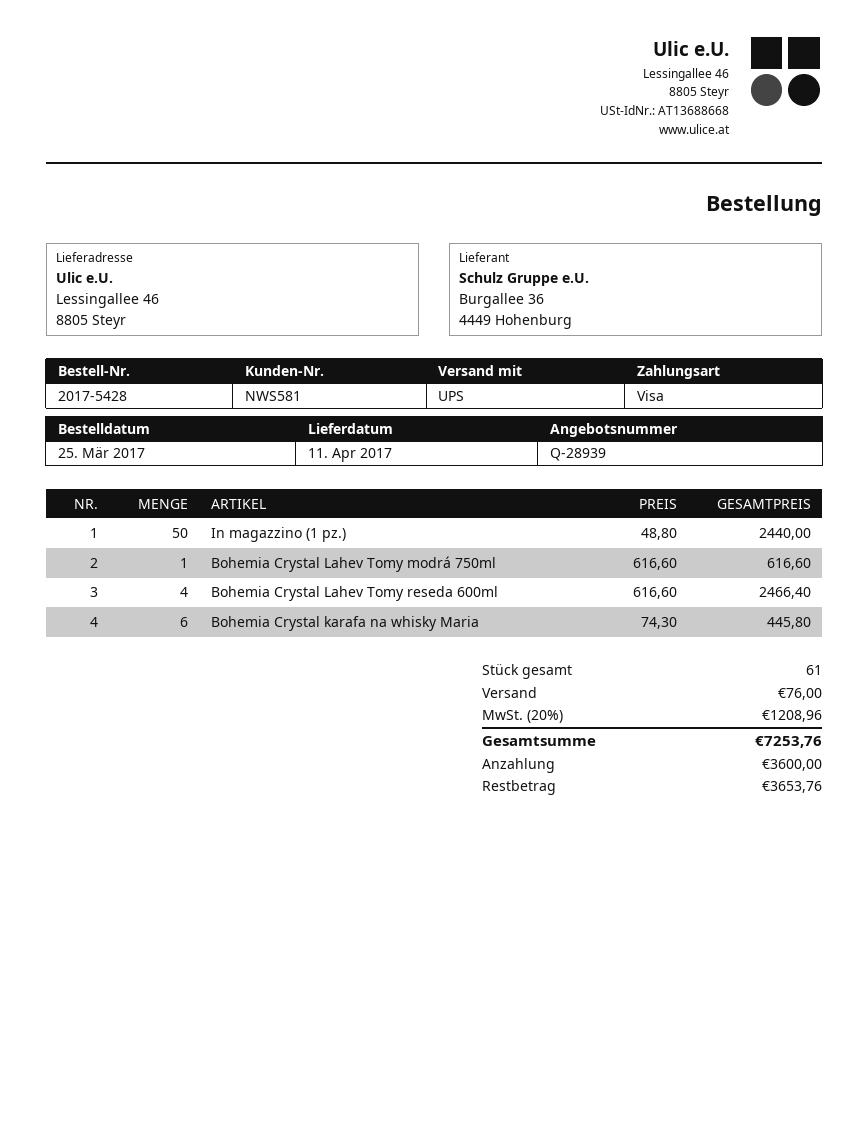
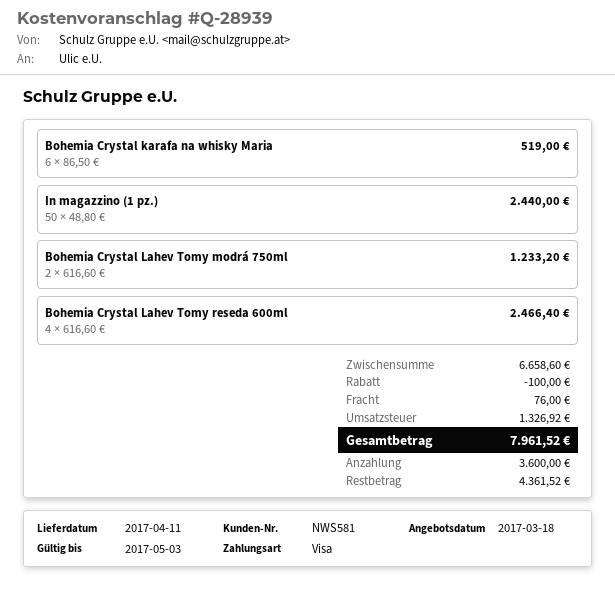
Bohemia Crystal Lahev Tomy modrá 750ml: 1 x 616.60 = 616.60 -> 2 x 616.60 = 1233.20
Bohemia Crystal karafa na whisky Maria: 6 x 74.30 = 445.80 -> 6 x 86.50 = 519.00
discount: none -> 100.00
tax: 1208.96 -> 1326.92
total: 7253.76 -> 7961.52
balance: 3653.76 -> 4361.52

